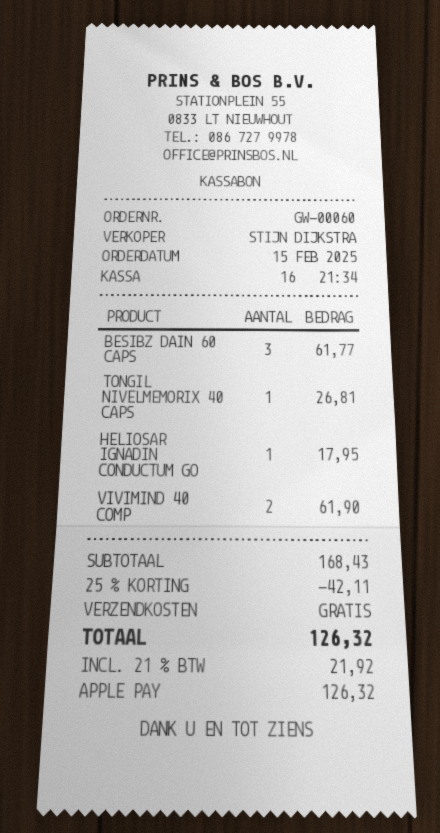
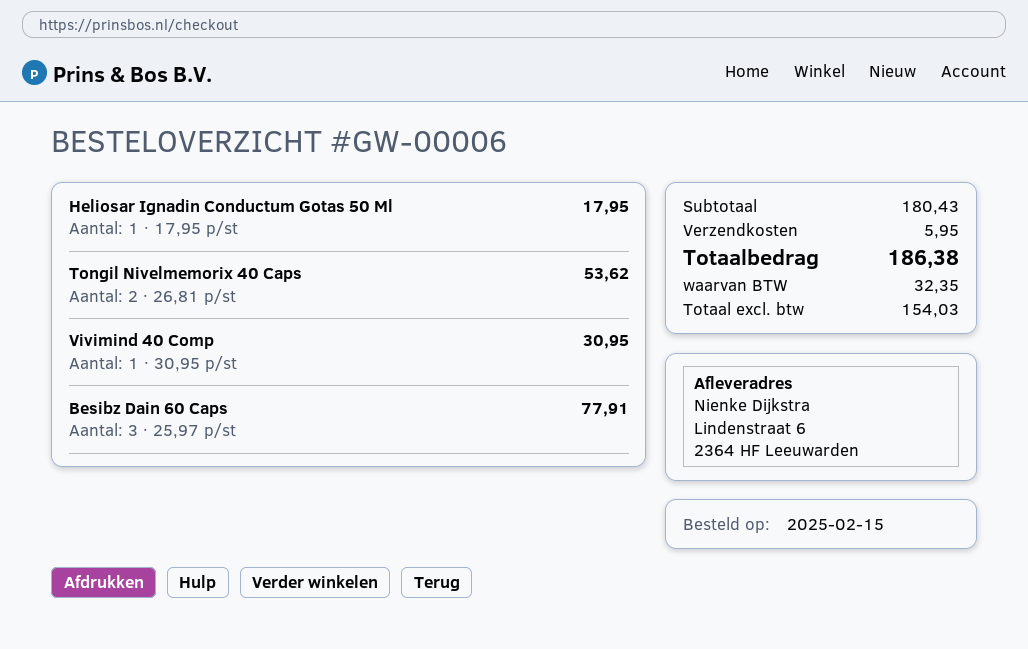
order number: GW-00060 -> GW-00006
BESIBZ DAIN 60 CAPS: 3 for 61.77 -> 3 for 77.91
TONGIL NIVELMEMORIX 40 CAPS: 1 for 26.81 -> 2 for 53.62
VIVIMIND 40 COMP: 2 for 61.90 -> 1 for 30.95
subtotal: 168.43 -> 180.43
discount: 25% = 42.11 -> none
shipping: 0.00 -> 5.95
tax: 21.92 -> 32.35
total: 126.32 -> 186.38

